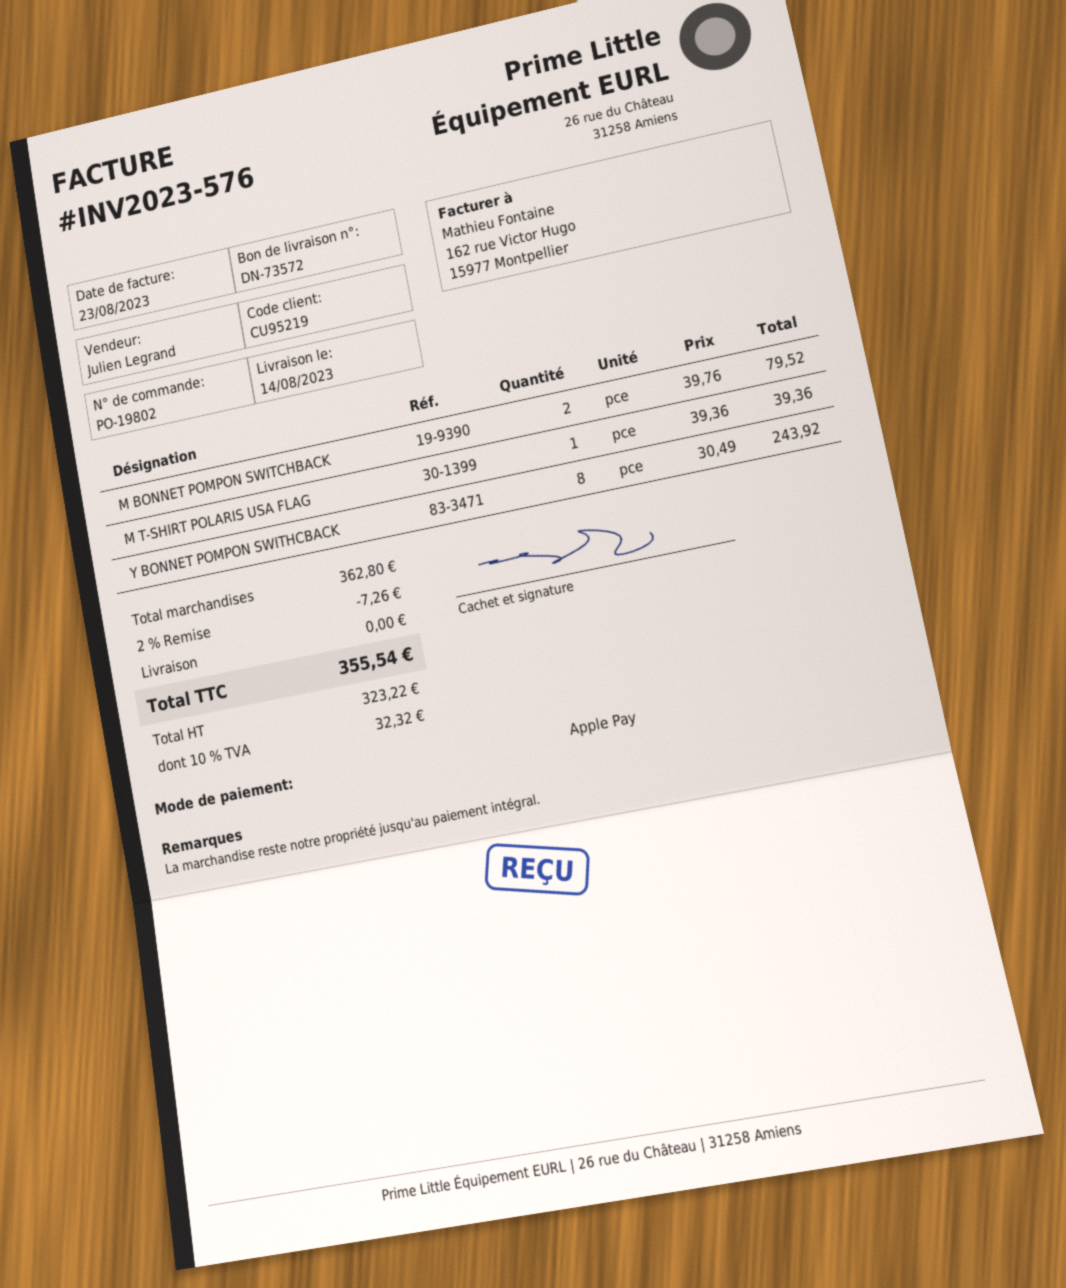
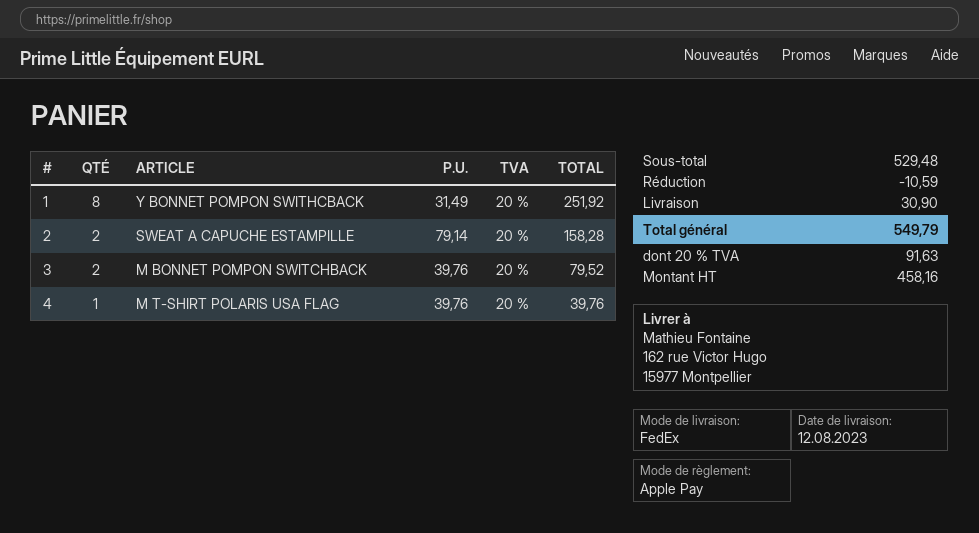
delivery date: 2023-08-14 -> 2023-08-12
M T-SHIRT POLARIS USA FLAG: 1 x 39.36 = 39.36 -> 1 x 39.76 = 39.76
Y BONNET POMPON SWITHCBACK: 8 x 30.49 = 243.92 -> 8 x 31.49 = 251.92
SWEAT A CAPUCHE ESTAMPILLE: none -> 2 x 79.14 = 158.28
subtotal: 362.80 -> 529.48
discount: 7.26 -> 10.59
shipping: 0.00 -> 30.90
net: 323.22 -> 458.16
tax: 10% = 32.32 -> 20% = 91.63
total: 355.54 -> 549.79

